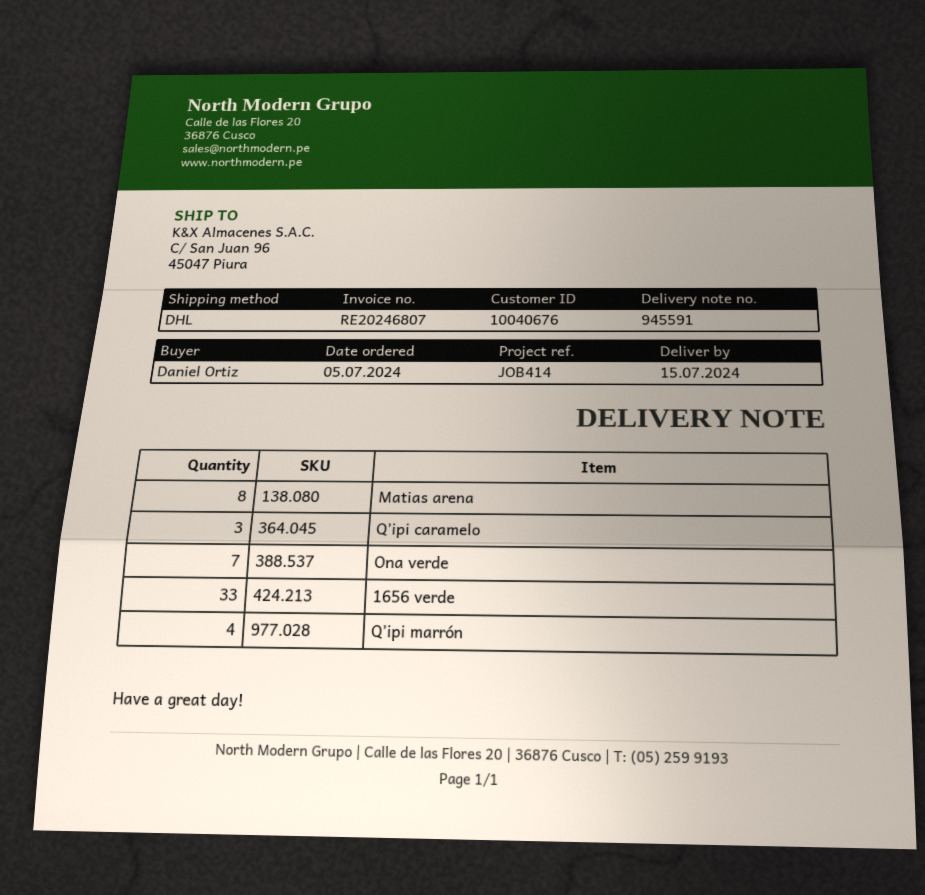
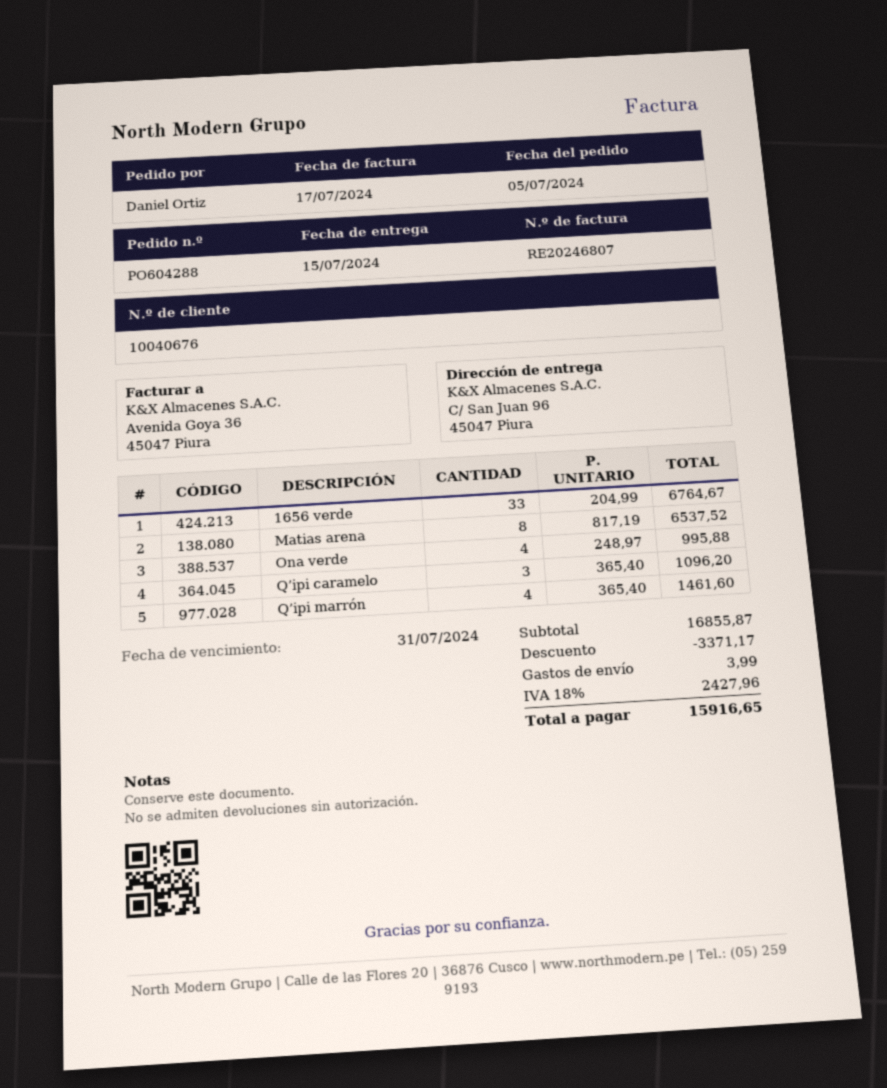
Ona verde: 7 -> 4

